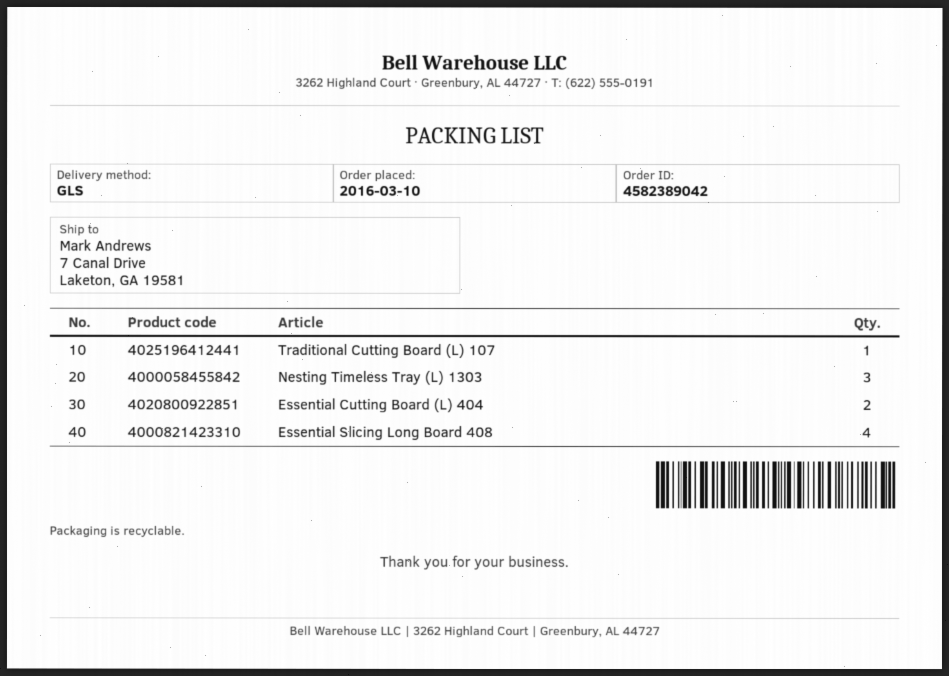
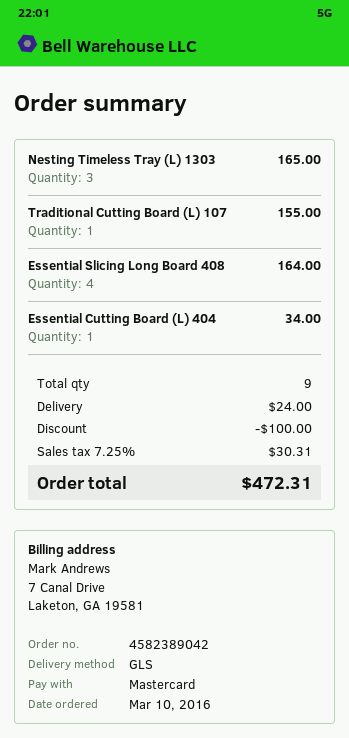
Essential Cutting Board (L) 404: 2 -> 1

